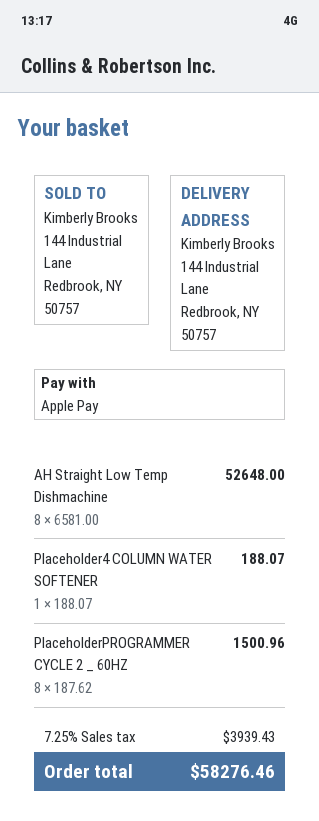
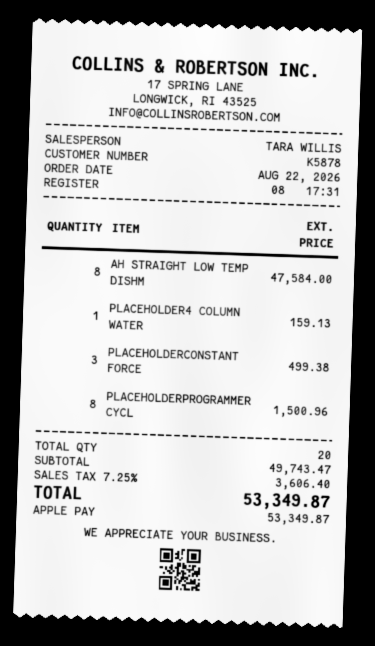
AH Straight Low Temp Dishmachine: 8 for 52648.00 -> 8 for 47584.00
Placeholder4 COLUMN WATER SOFTENER: 1 for 188.07 -> 1 for 159.13
PLACEHOLDERCONSTANT FORCE: none -> 3 for 499.38
tax: 7.25% = 3939.43 -> 7.25% = 3606.40
total: 58276.46 -> 53349.87

